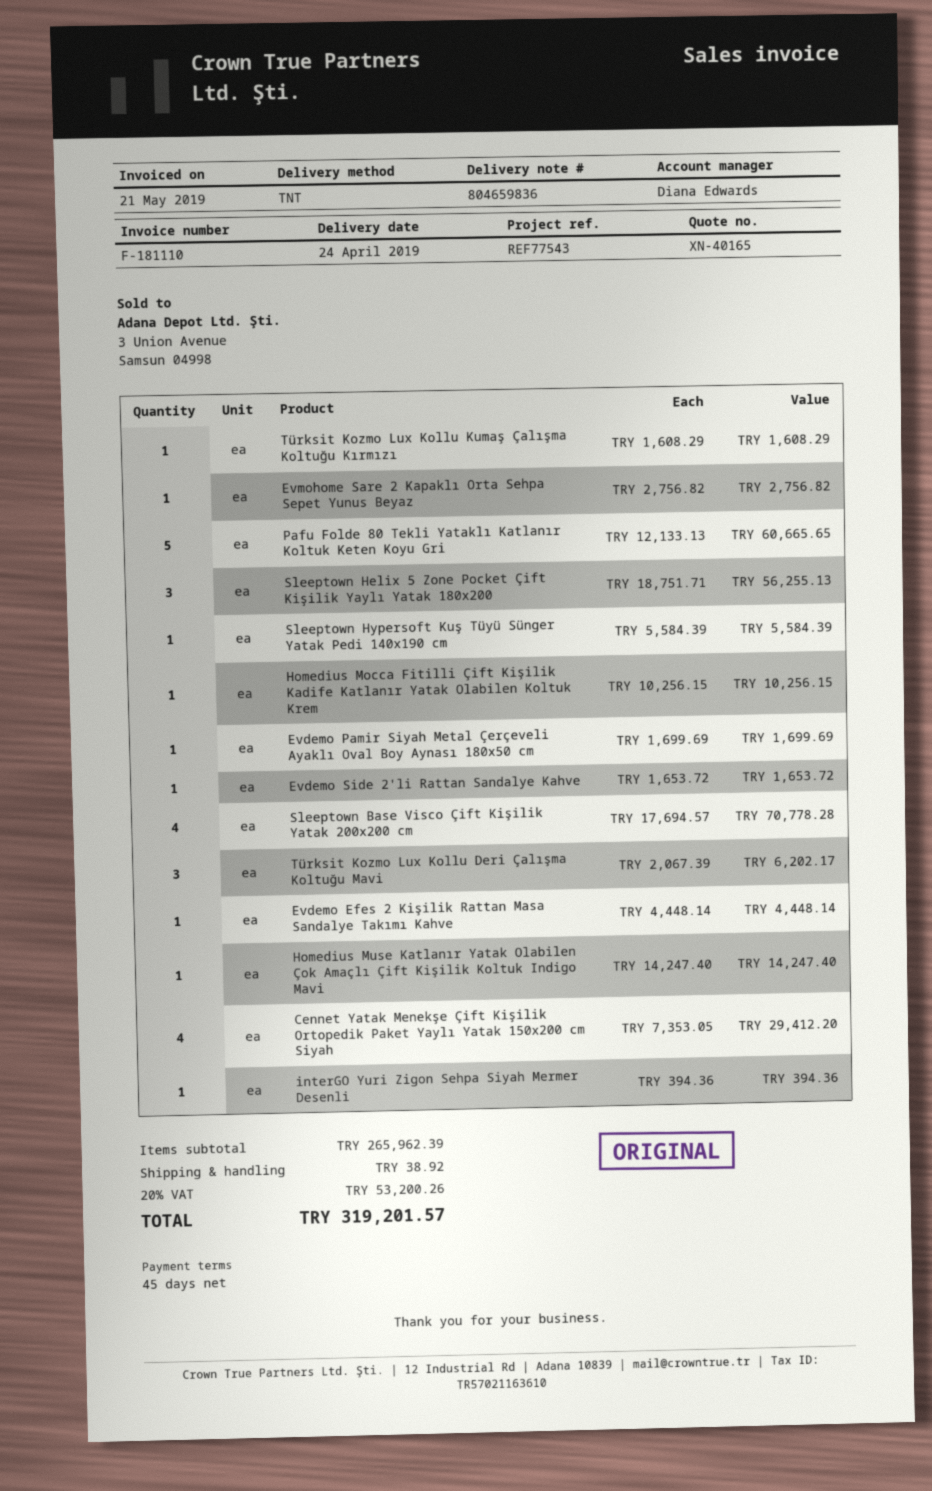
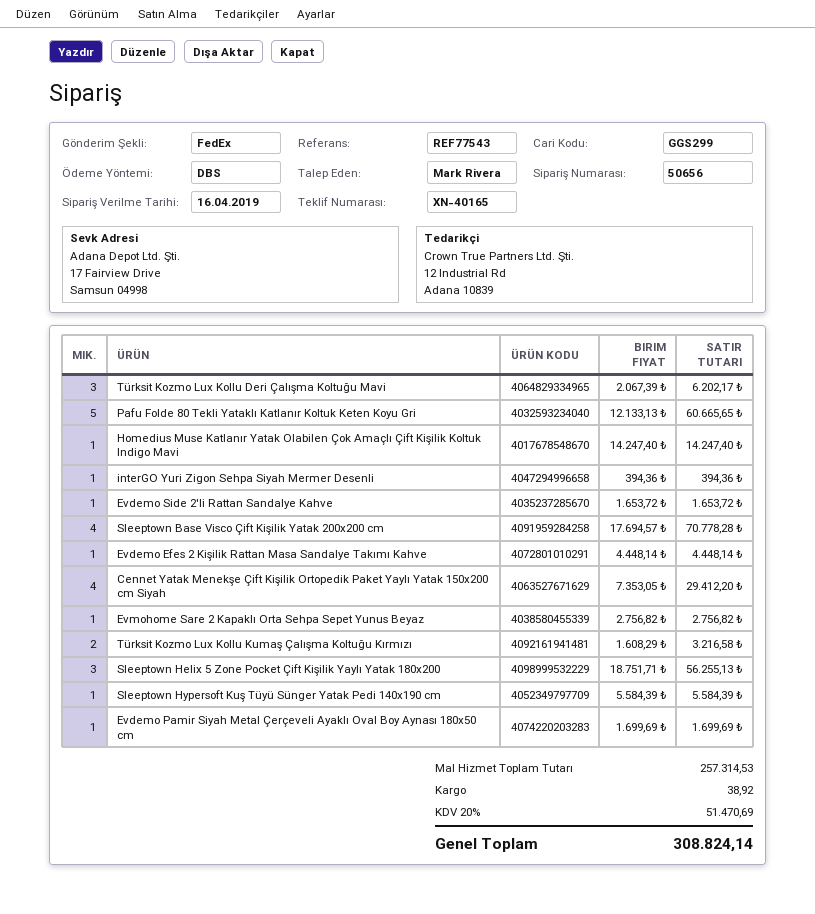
shipping method: TNT -> FedEx
Türksit Kozmo Lux Kollu Kumaş Çalışma Koltuğu Kırmızı: 1 x 1608.29 = 1608.29 -> 2 x 1608.29 = 3216.58
Homedius Mocca Fitilli Çift Kişilik Kadife Katlanır Yatak Olabilen Koltuk Krem: 1 x 10256.15 = 10256.15 -> none
subtotal: 265962.39 -> 257314.53
tax: 20% = 53200.26 -> 20% = 51470.69
total: 319201.57 -> 308824.14

